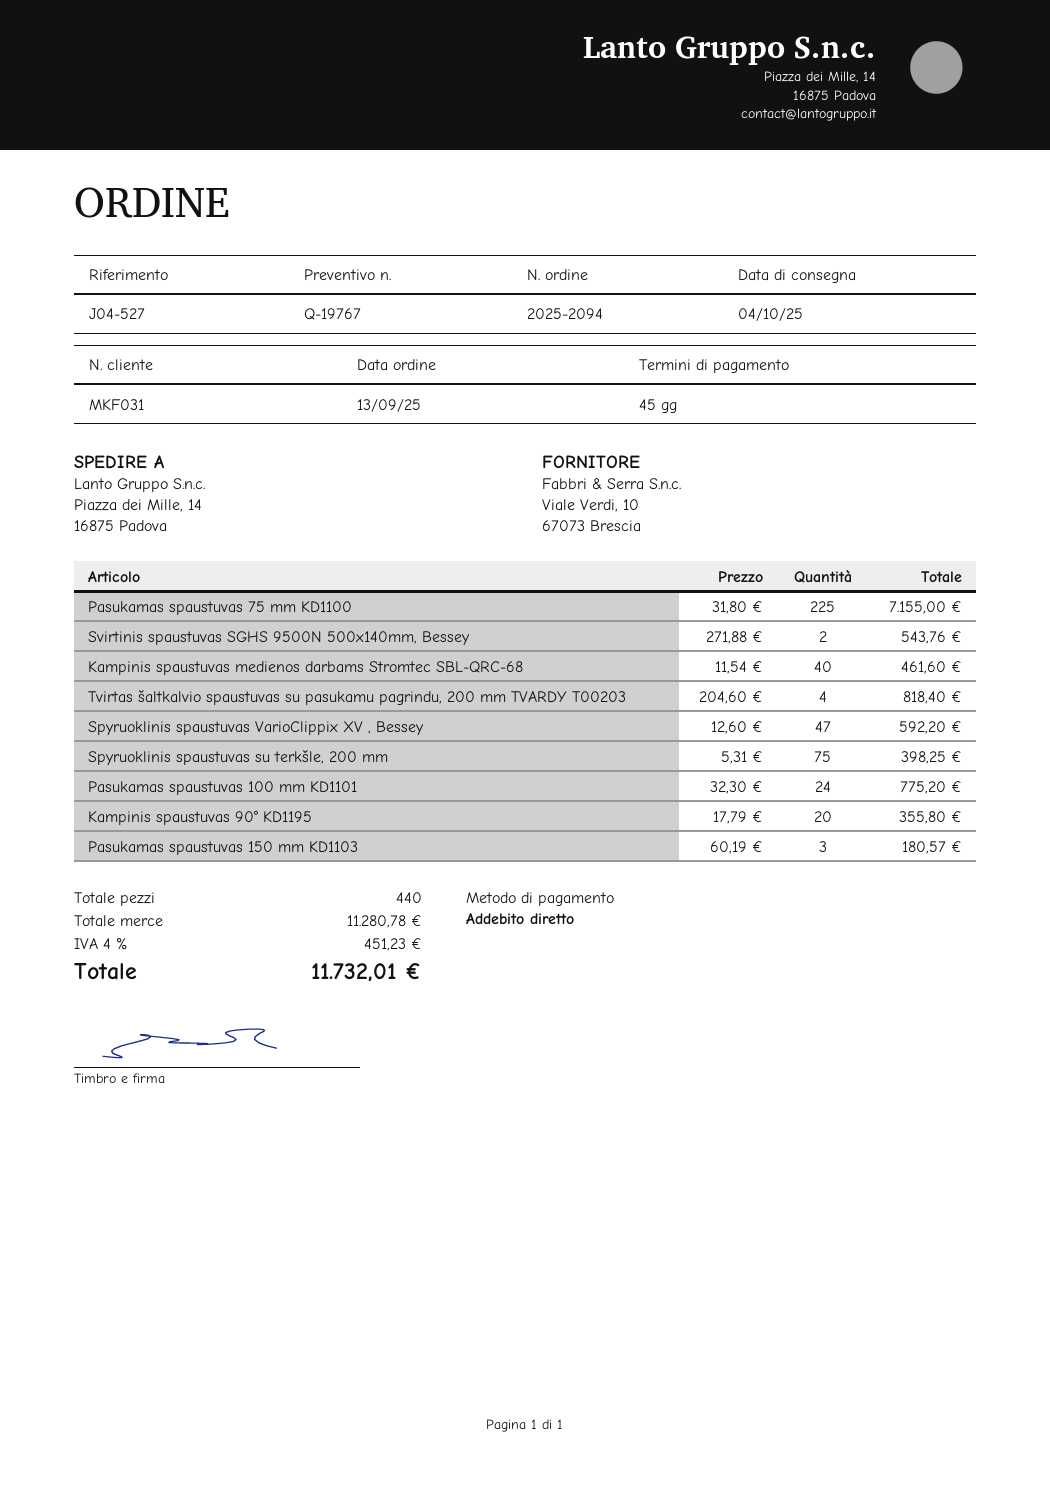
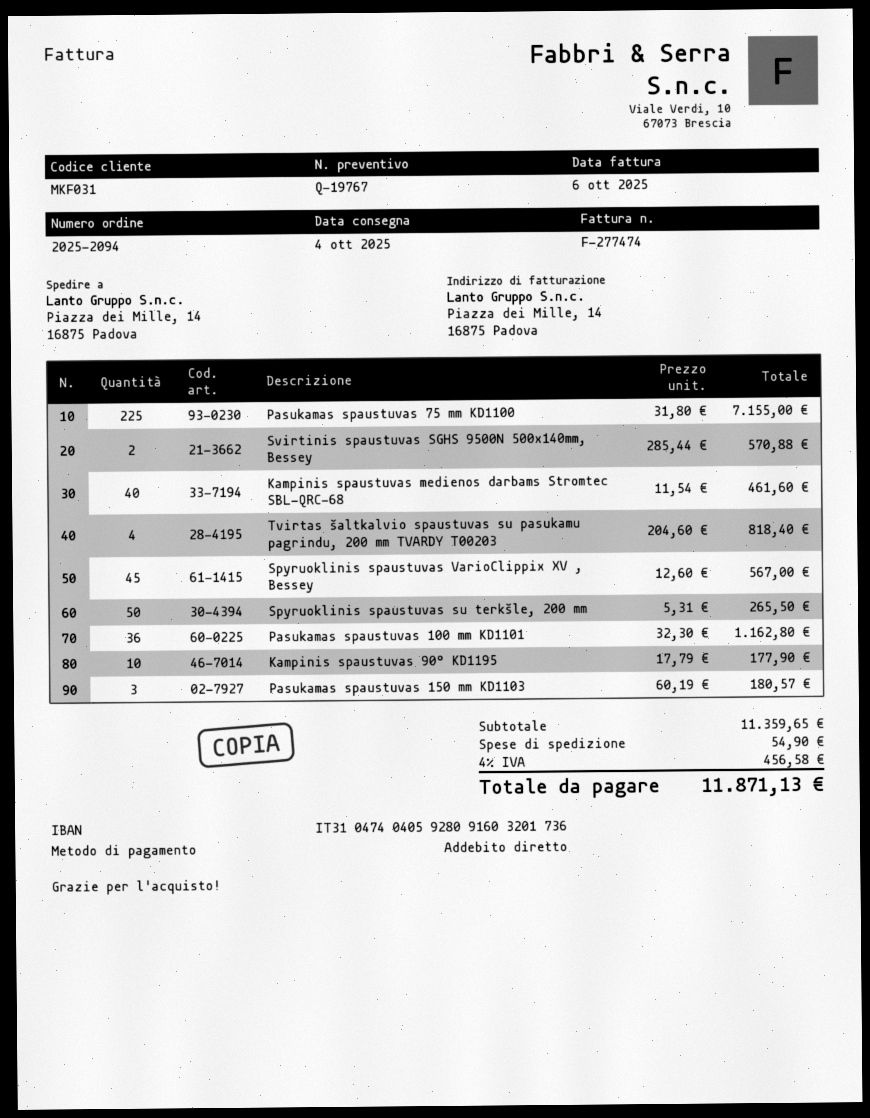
Svirtinis spaustuvas SGHS 9500N 500x140mm, Bessey: 2 x 271.88 = 543.76 -> 2 x 285.44 = 570.88
Spyruoklinis spaustuvas VarioClippix XV , Bessey: 47 x 12.60 = 592.20 -> 45 x 12.60 = 567.00
Spyruoklinis spaustuvas su terkšle, 200 mm: 75 x 5.31 = 398.25 -> 50 x 5.31 = 265.50
Pasukamas spaustuvas 100 mm KD1101: 24 x 32.30 = 775.20 -> 36 x 32.30 = 1162.80
Kampinis spaustuvas 90° KD1195: 20 x 17.79 = 355.80 -> 10 x 17.79 = 177.90
subtotal: 11280.78 -> 11359.65
shipping: none -> 54.90
tax: 4% = 451.23 -> 4% = 456.58
total: 11732.01 -> 11871.13

